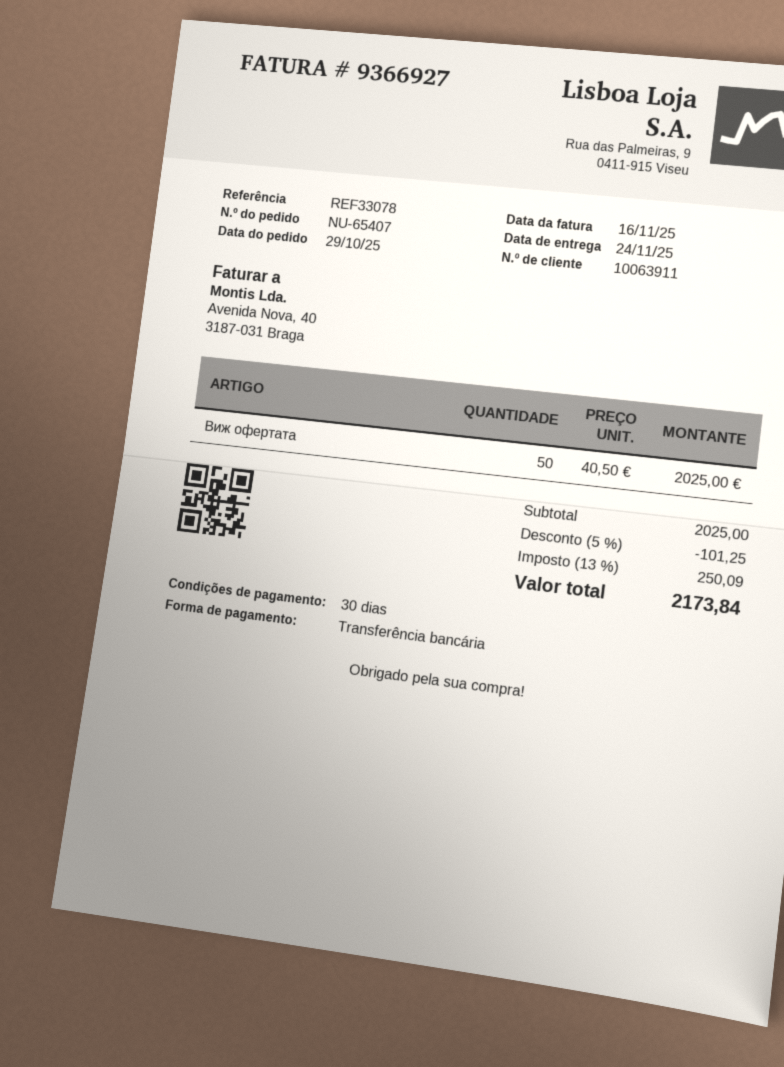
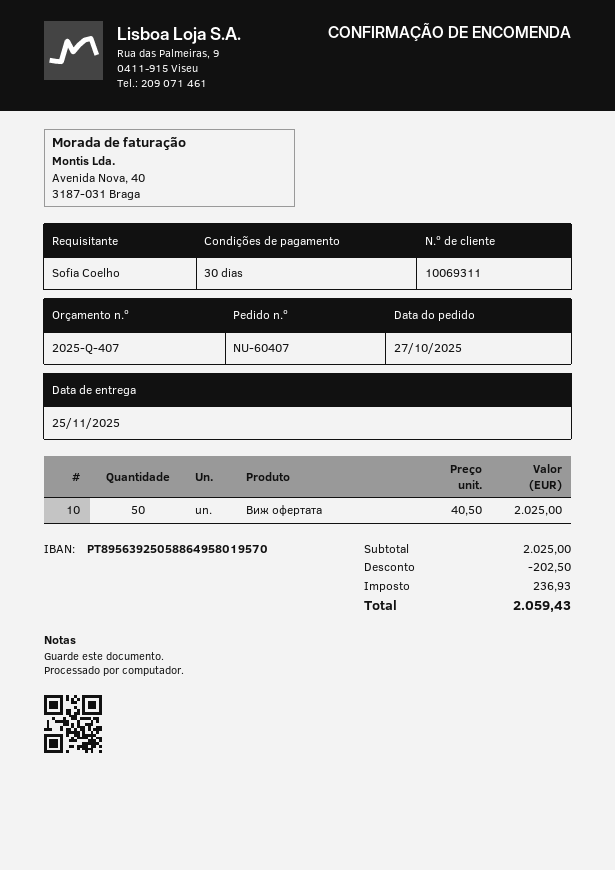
order number: NU-65407 -> NU-60407
order date: 2025-10-29 -> 2025-10-27
delivery date: 2025-11-24 -> 2025-11-25
customer number: 10063911 -> 10069311
discount: 101.25 -> 202.50
tax: 250.09 -> 236.93
total: 2173.84 -> 2059.43

